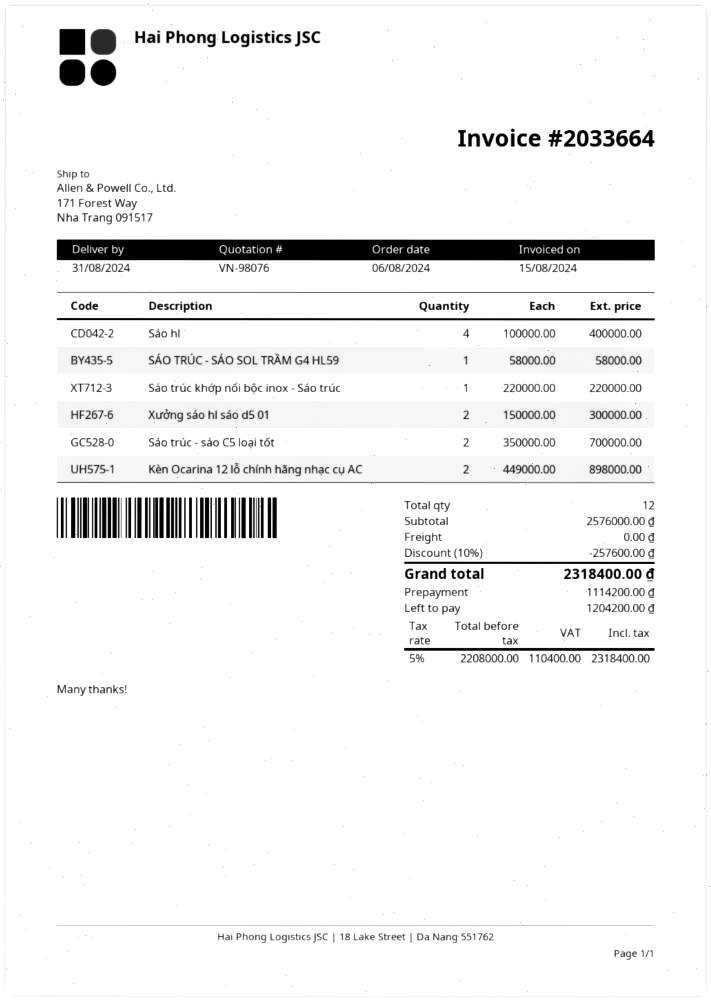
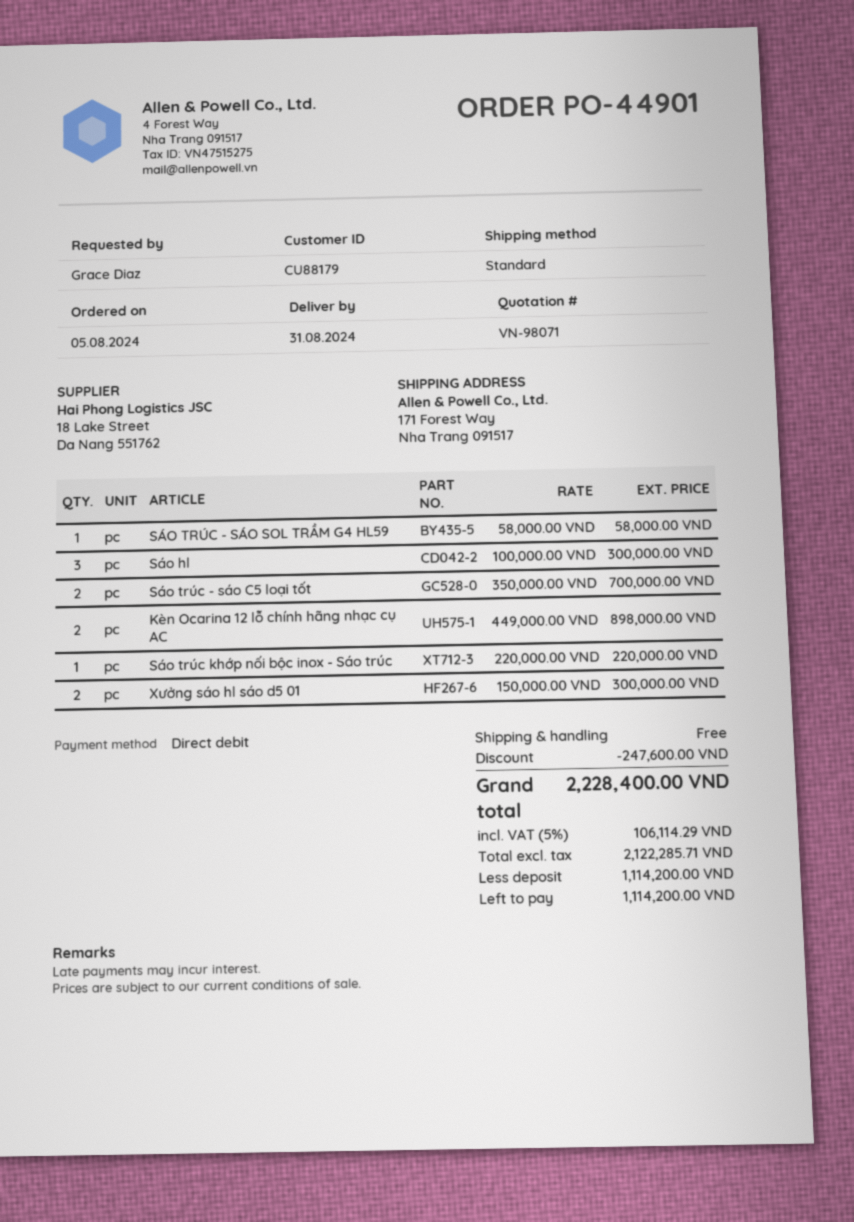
quote number: VN-98076 -> VN-98071
order date: 2024-08-06 -> 2024-08-05
Sáo hl: 4 x 100000.00 = 400000.00 -> 3 x 100000.00 = 300000.00
discount: 257600.00 -> 247600.00
net: 2208000.00 -> 2122285.71
tax: 5% = 110400.00 -> 5% = 106114.29
total: 2318400.00 -> 2228400.00
balance: 1204200.00 -> 1114200.00

